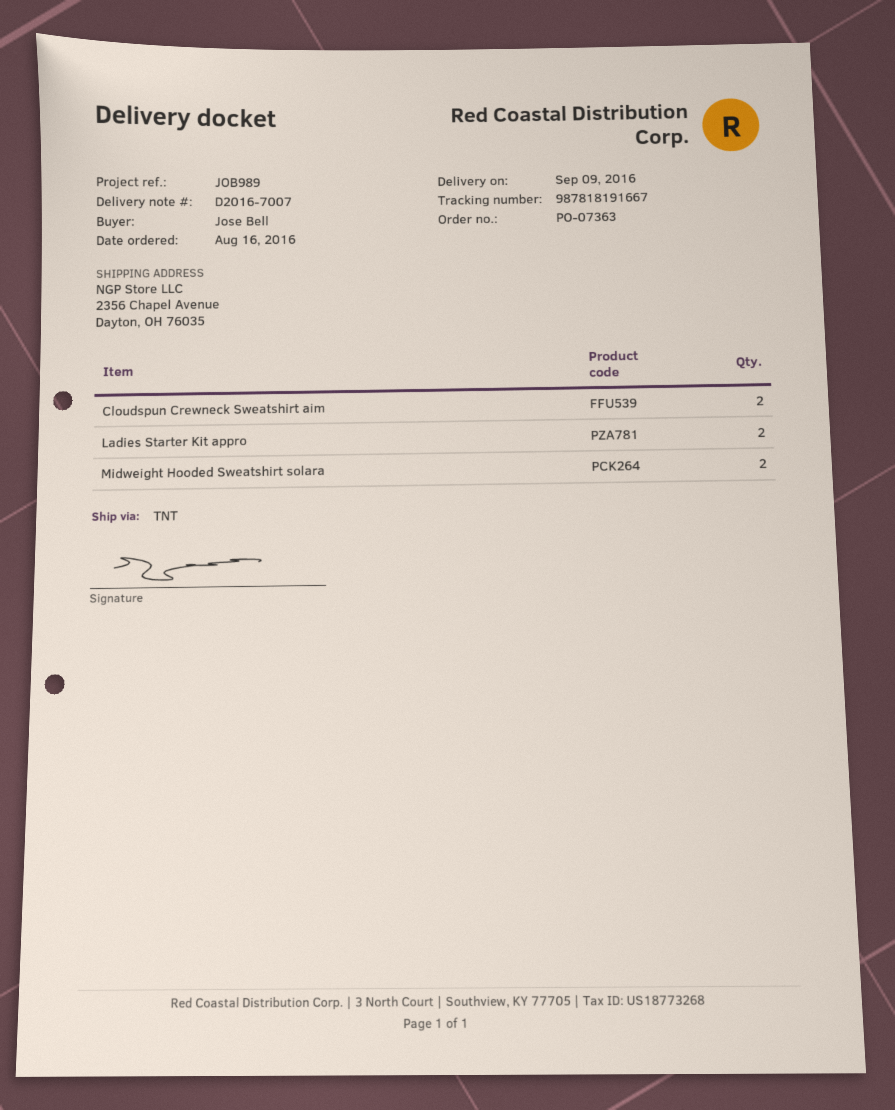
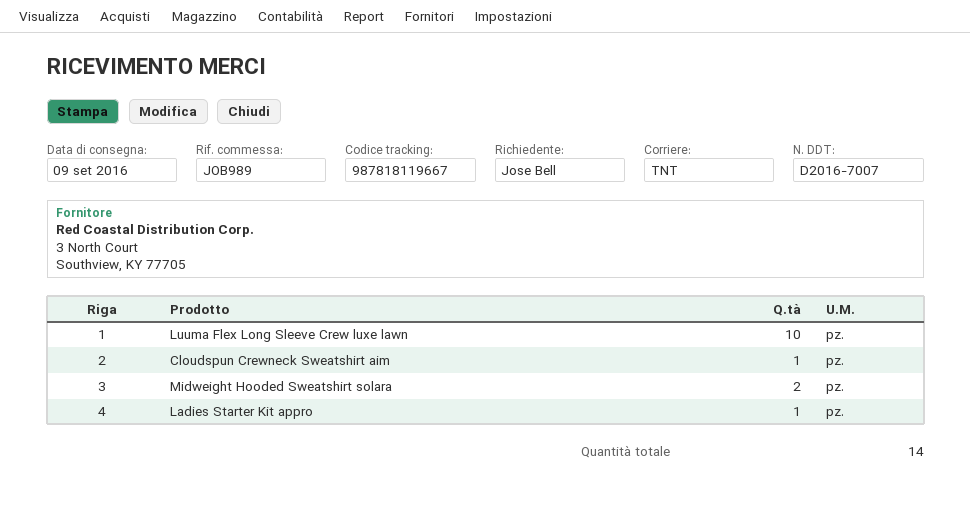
tracking number: 987818191667 -> 987818119667
Cloudspun Crewneck Sweatshirt aim: 2 -> 1
Ladies Starter Kit appro: 2 -> 1
Luuma Flex Long Sleeve Crew luxe lawn: none -> 10

